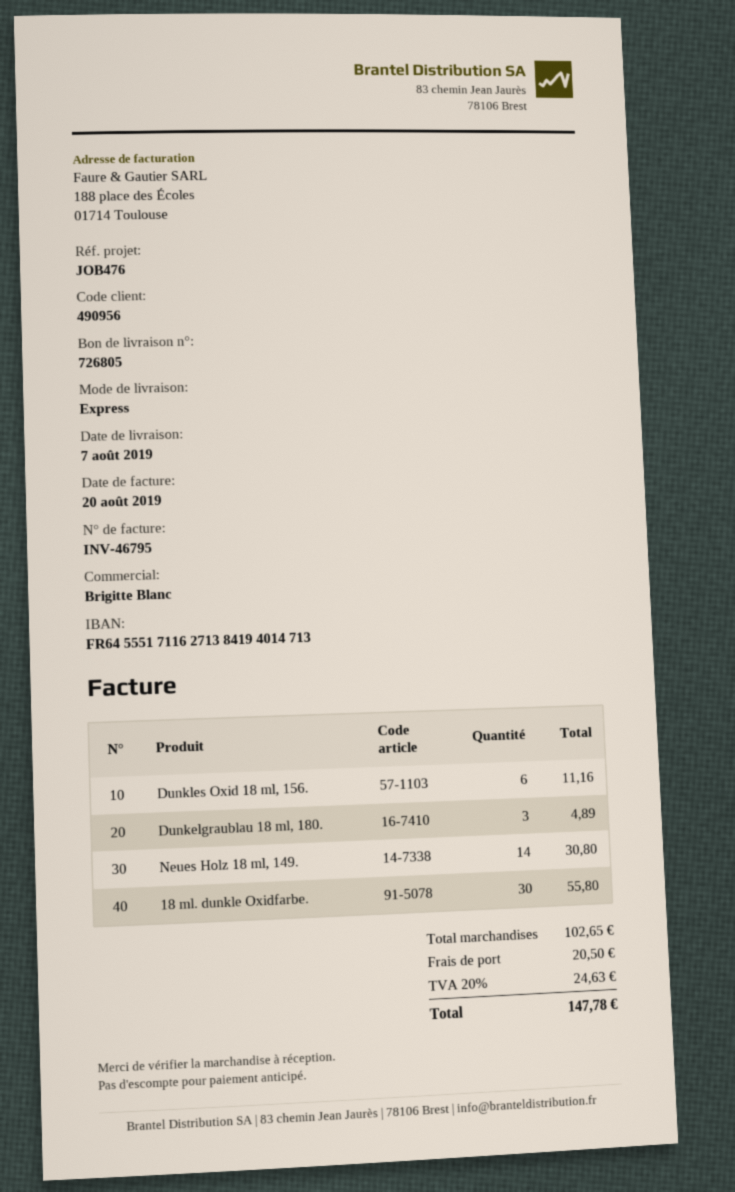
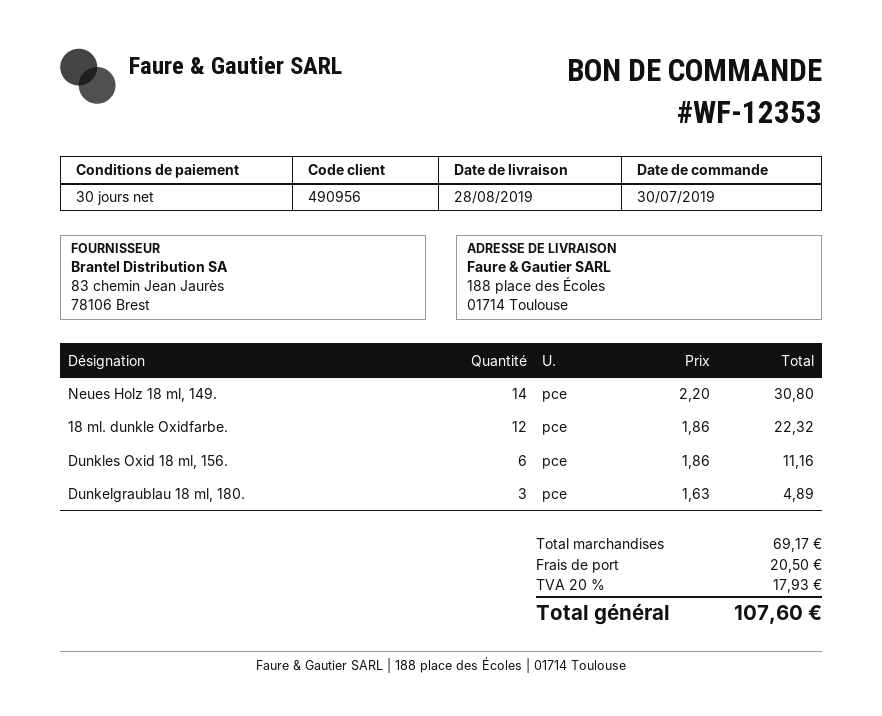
delivery date: 2019-08-07 -> 2019-08-28
18 ml. dunkle Oxidfarbe.: 30 for 55.80 -> 12 for 22.32
subtotal: 102.65 -> 69.17
tax: 20% = 24.63 -> 20% = 17.93
total: 147.78 -> 107.60

